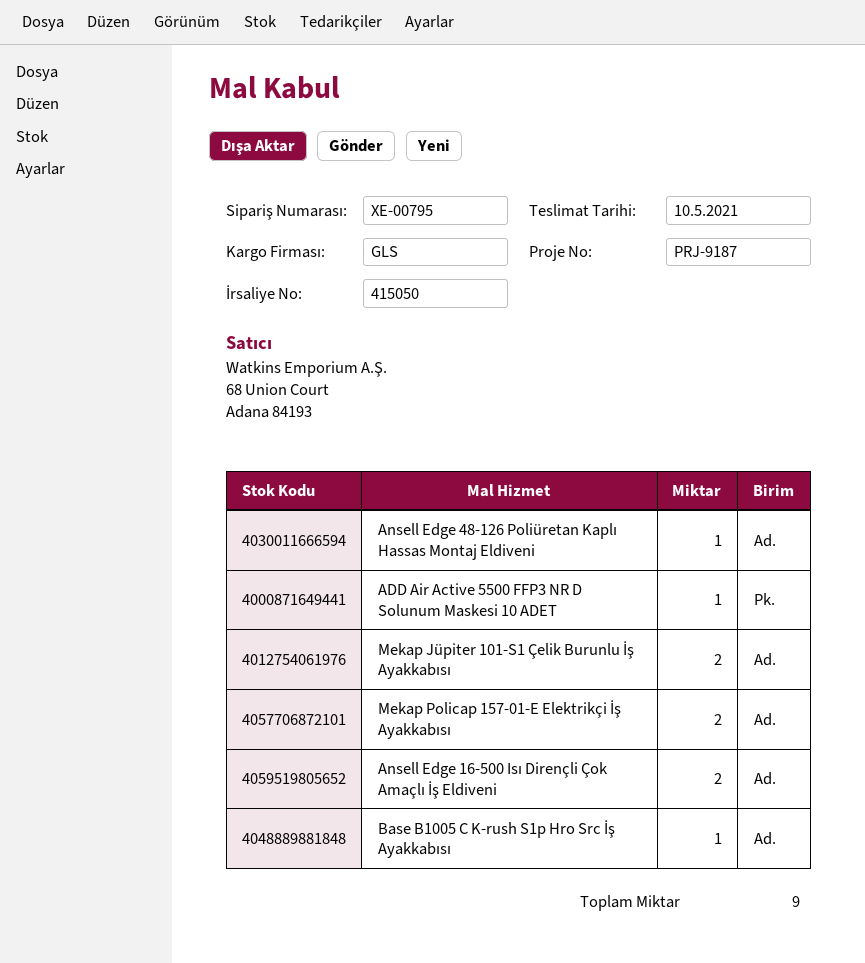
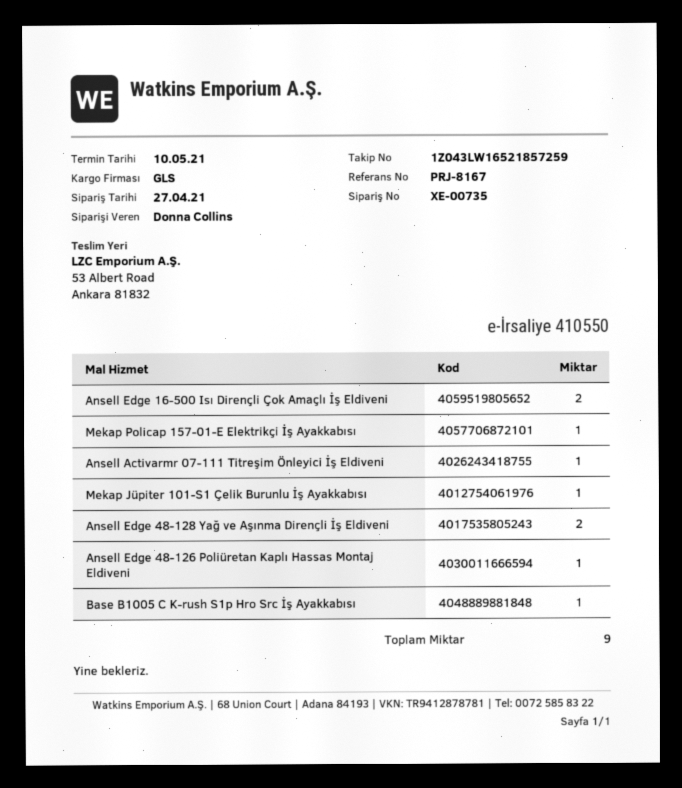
order number: XE-00795 -> XE-00735
delivery note number: 415050 -> 410550
reference: PRJ-9187 -> PRJ-8167
ADD Air Active 5500 FFP3 NR D Solunum Maskesi 10 ADET: 1 -> none
Mekap Jüpiter 101-S1 Çelik Burunlu İş Ayakkabısı: 2 -> 1
Mekap Policap 157-01-E Elektrikçi İş Ayakkabısı: 2 -> 1
Ansell Activarmr 07-111 Titreşim Önleyici İş Eldiveni: none -> 1
Ansell Edge 48-128 Yağ ve Aşınma Dirençli İş Eldiveni: none -> 2

